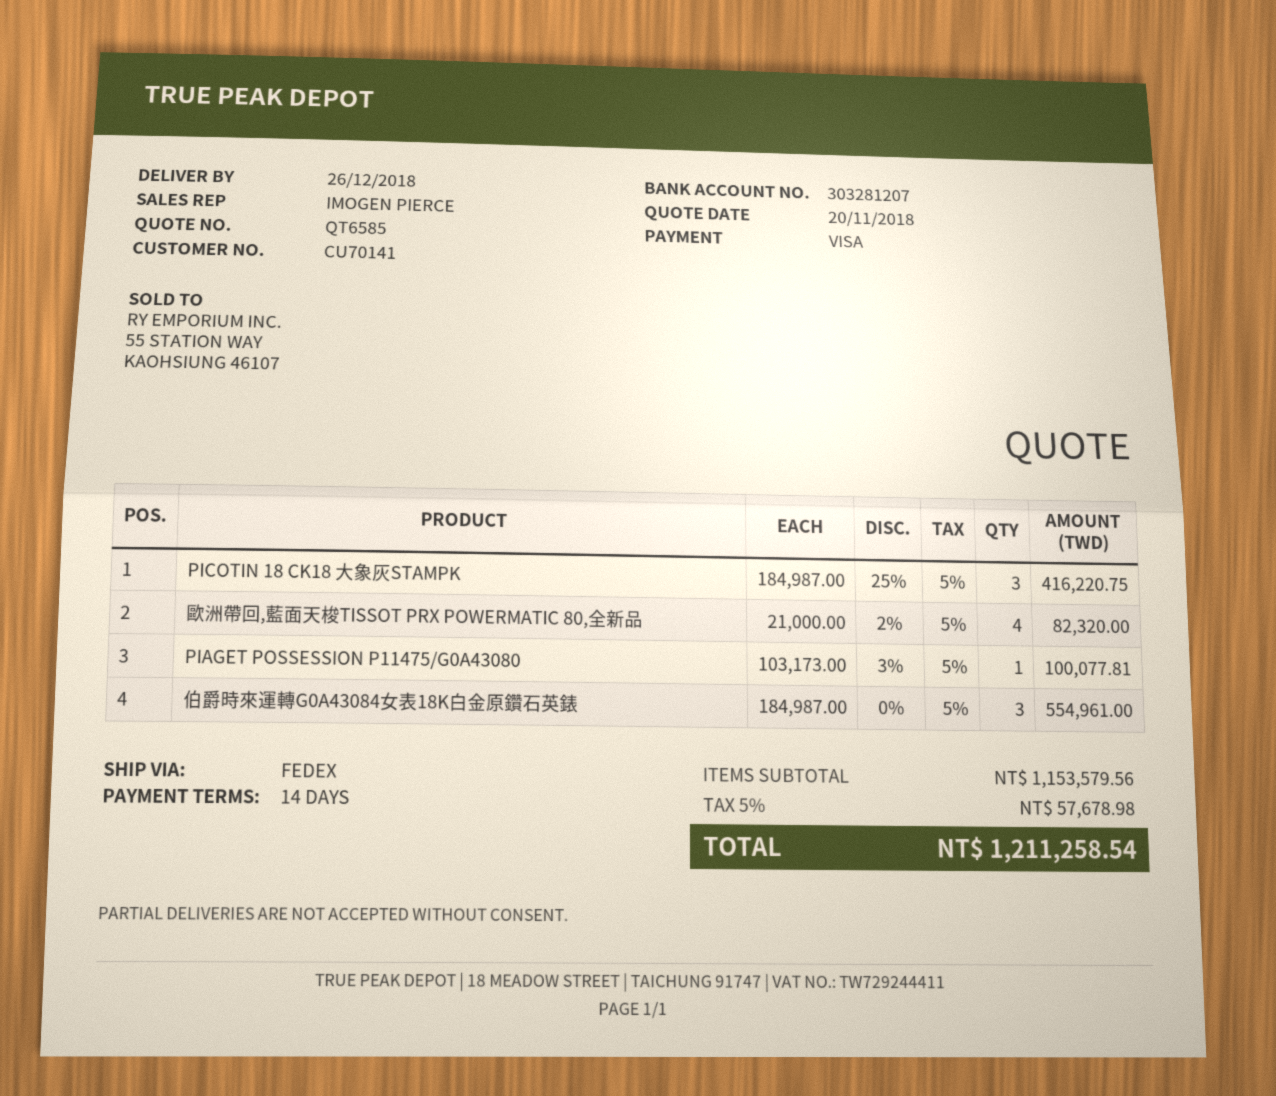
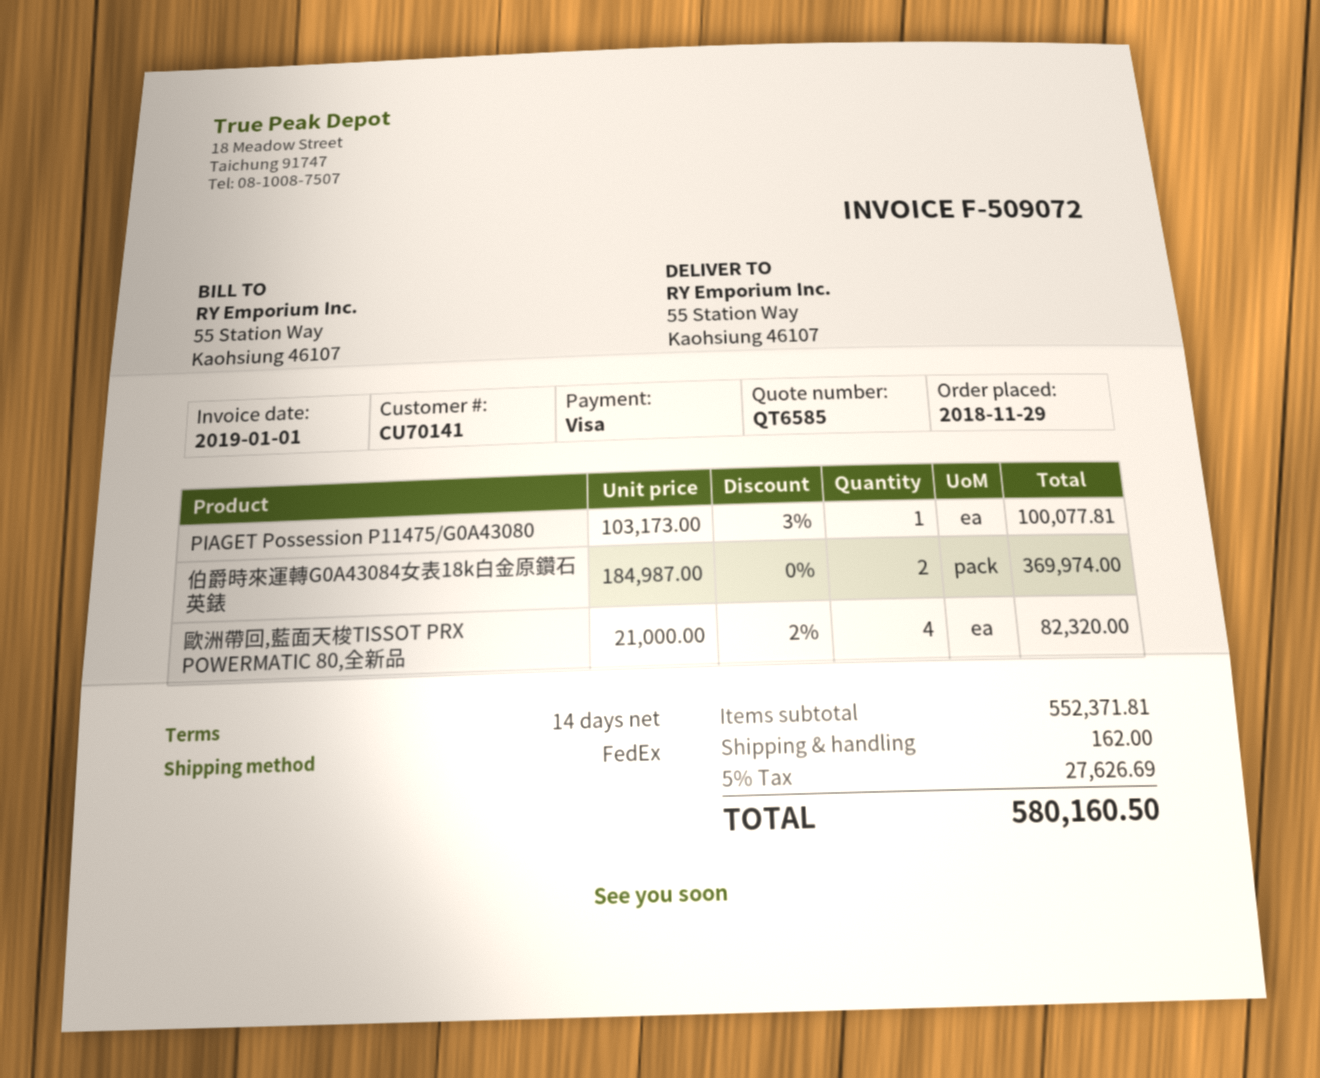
PICOTIN 18 CK18 大象灰STAMPK: 3 x 184987.00 - 25% = 416220.75 -> none
伯爵時來運轉G0A43084女表18K白金原鑽石英錶: 3 x 184987.00 = 554961.00 -> 2 x 184987.00 = 369974.00
subtotal: 1153579.56 -> 552371.81
shipping: none -> 162.00
tax: 5% = 57678.98 -> 5% = 27626.69
total: 1211258.54 -> 580160.50

